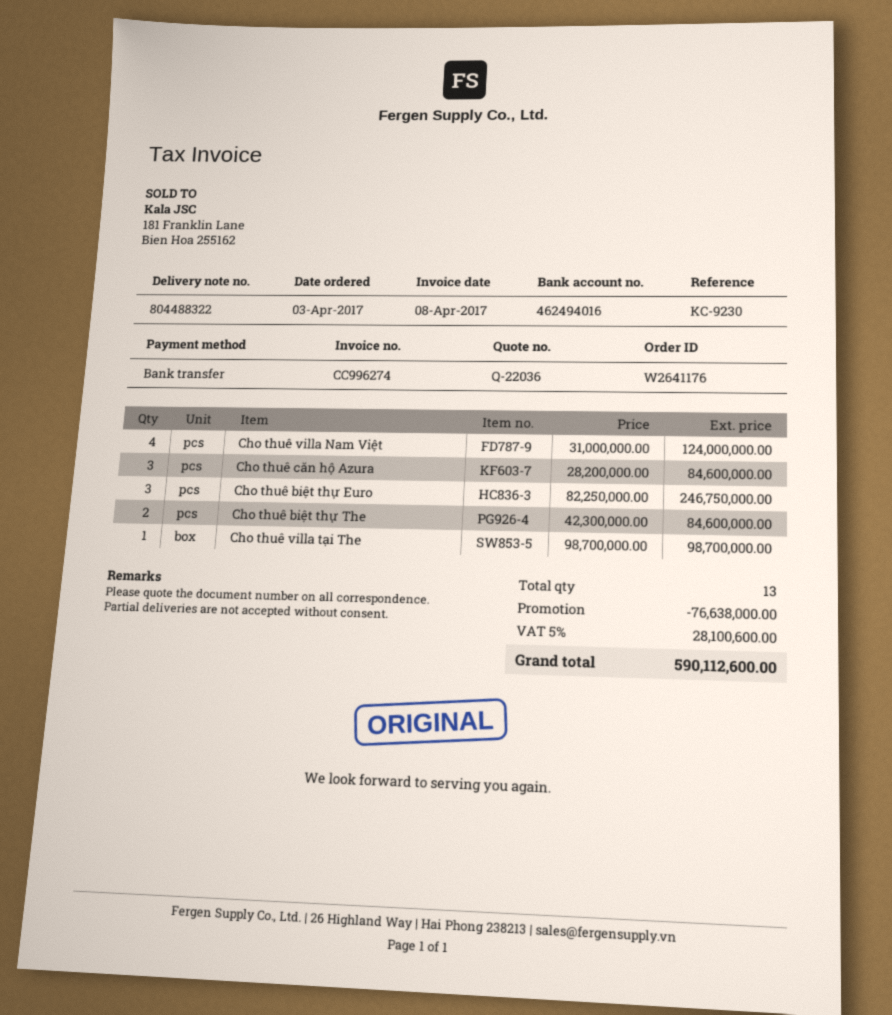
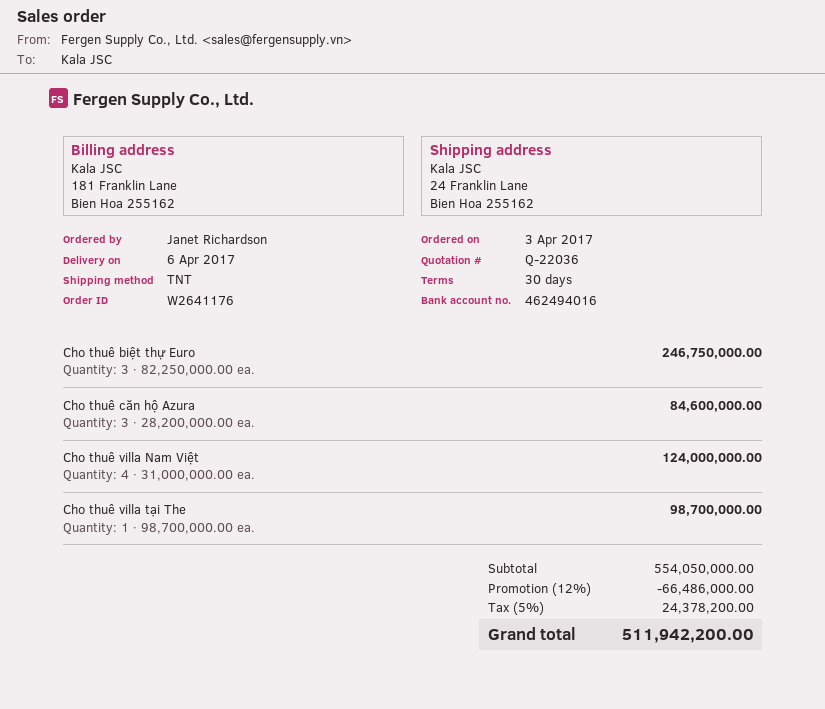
Cho thuê biệt thự The: 2 x 42300000.00 = 84600000.00 -> none
discount: 76638000.00 -> 66486000.00
tax: 5% = 28100600.00 -> 5% = 24378200.00
total: 590112600.00 -> 511942200.00

